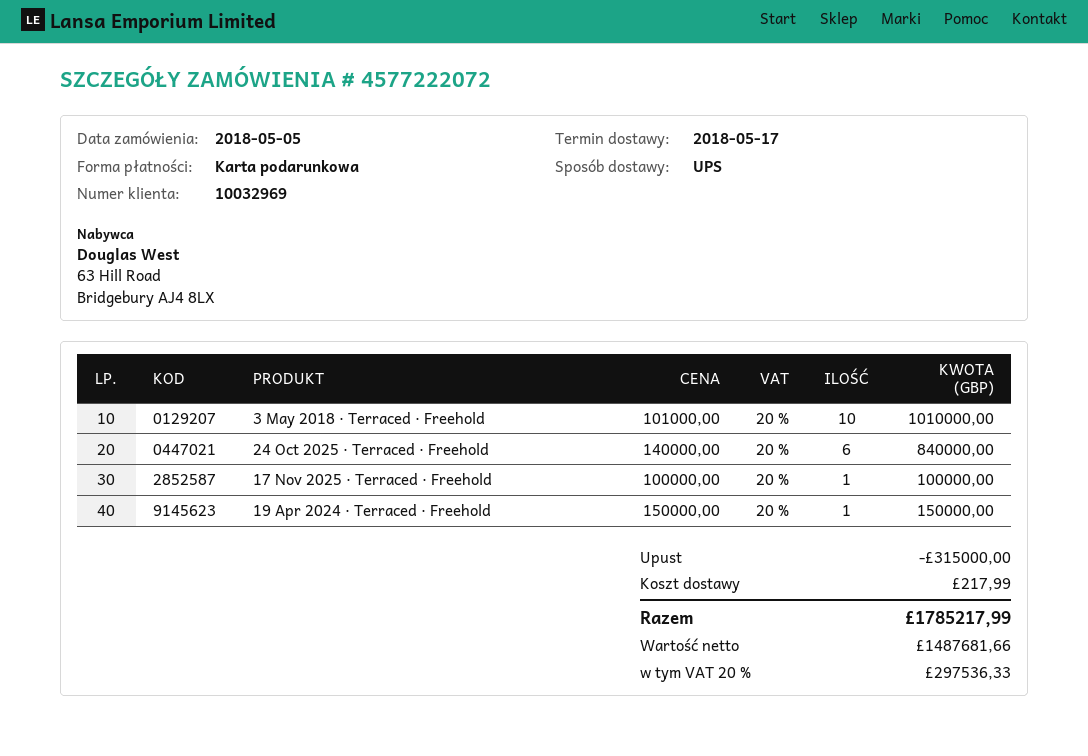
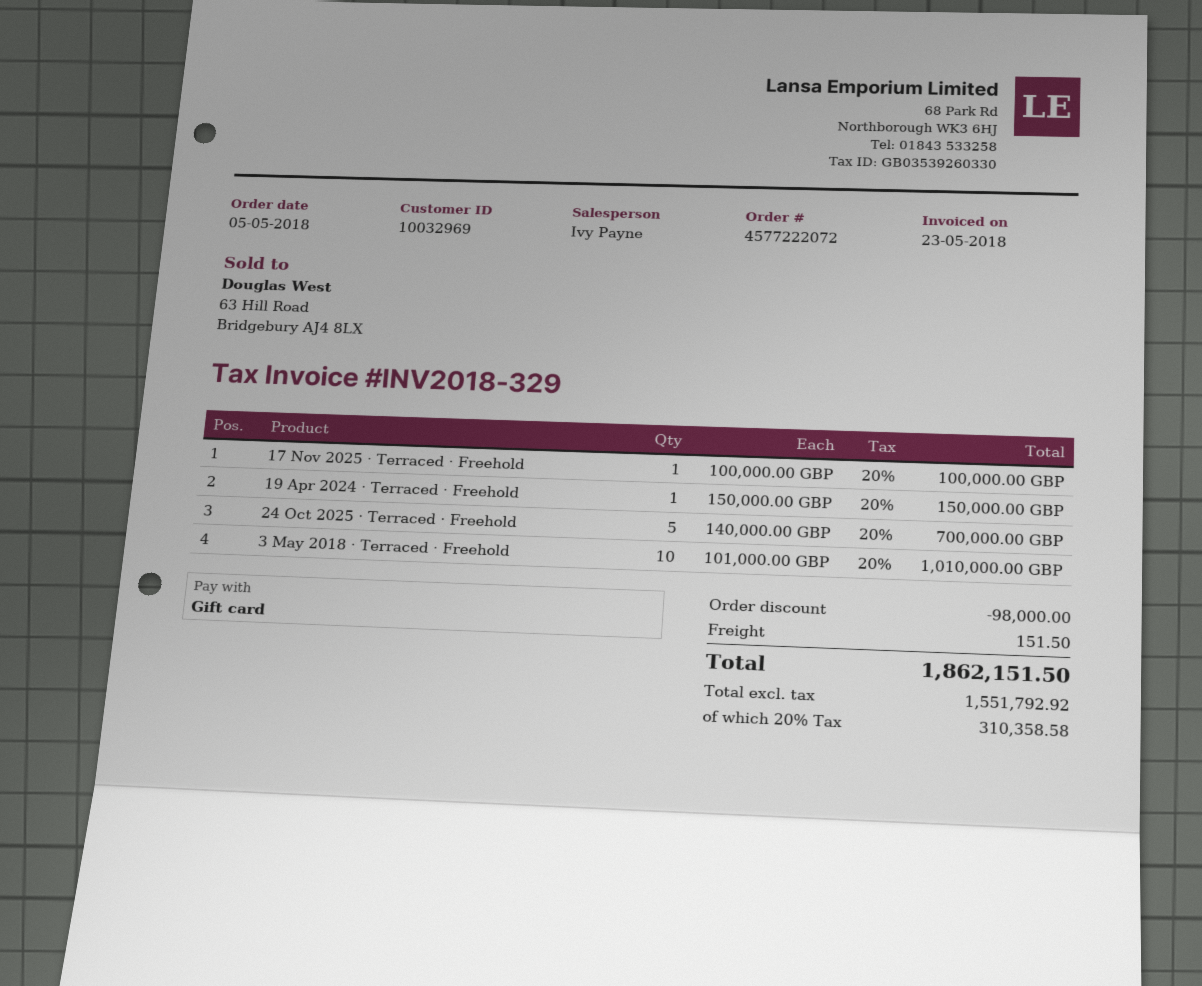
24 Oct 2025 · Terraced · Freehold: 6 x 140000.00 = 840000.00 -> 5 x 140000.00 = 700000.00
discount: 315000.00 -> 98000.00
shipping: 217.99 -> 151.50
net: 1487681.66 -> 1551792.92
tax: 20% = 297536.33 -> 20% = 310358.58
total: 1785217.99 -> 1862151.50

